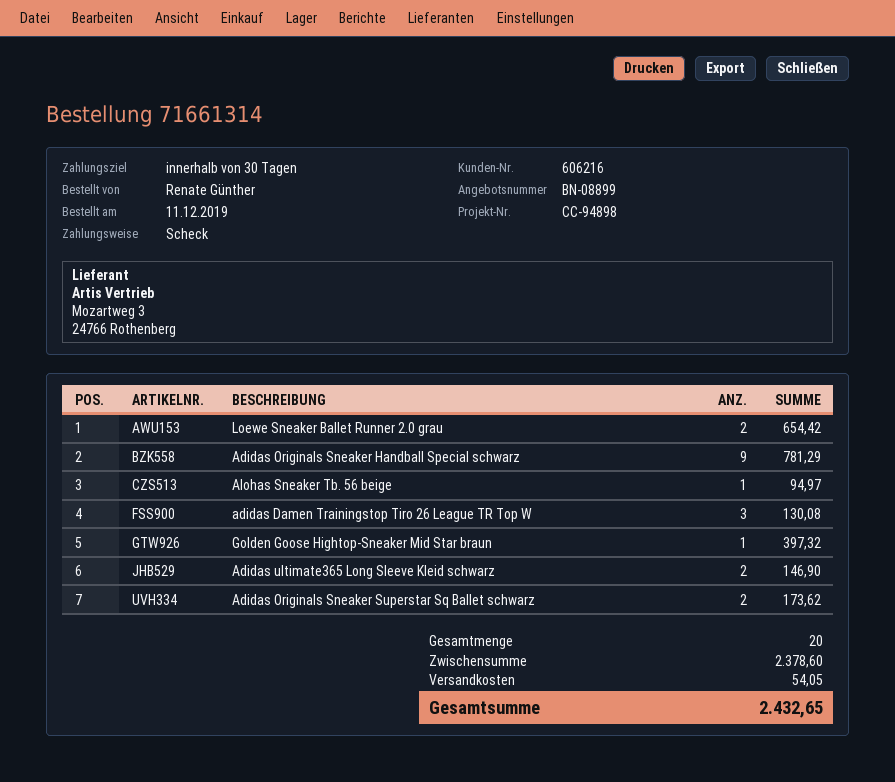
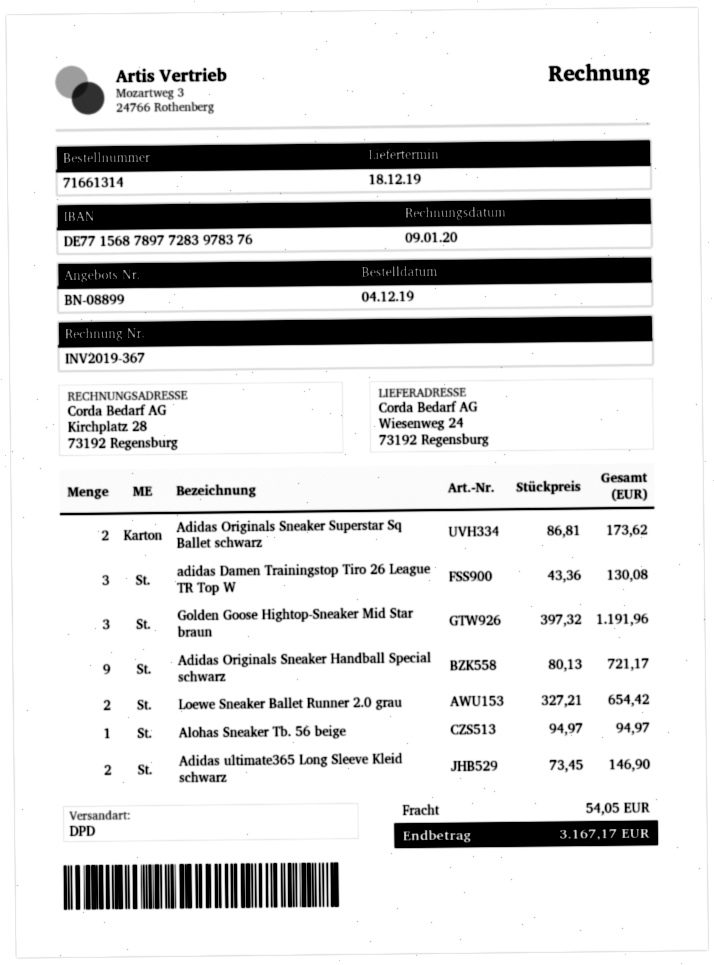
order date: 2019-12-11 -> 2019-12-04
Adidas Originals Sneaker Handball Special schwarz: 9 for 781.29 -> 9 for 721.17
Golden Goose Hightop-Sneaker Mid Star braun: 1 for 397.32 -> 3 for 1191.96
total: 2432.65 -> 3167.17

